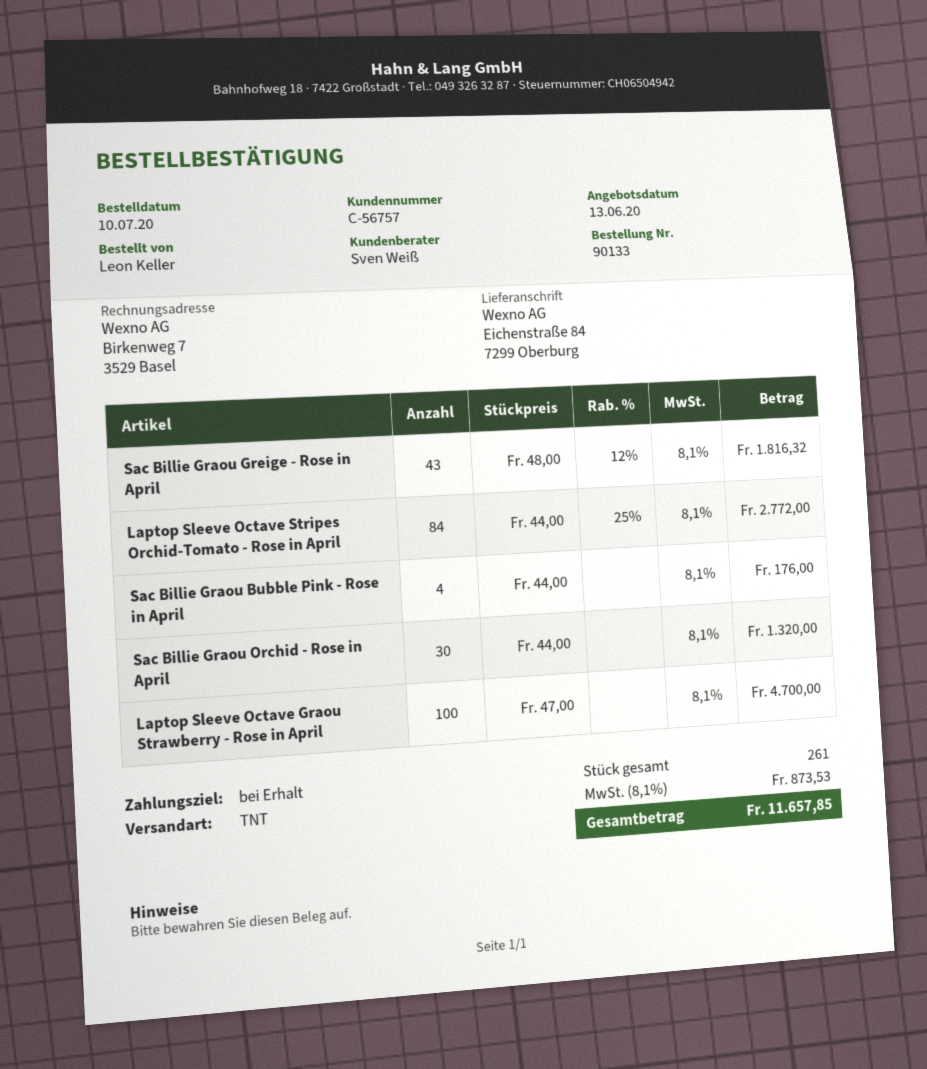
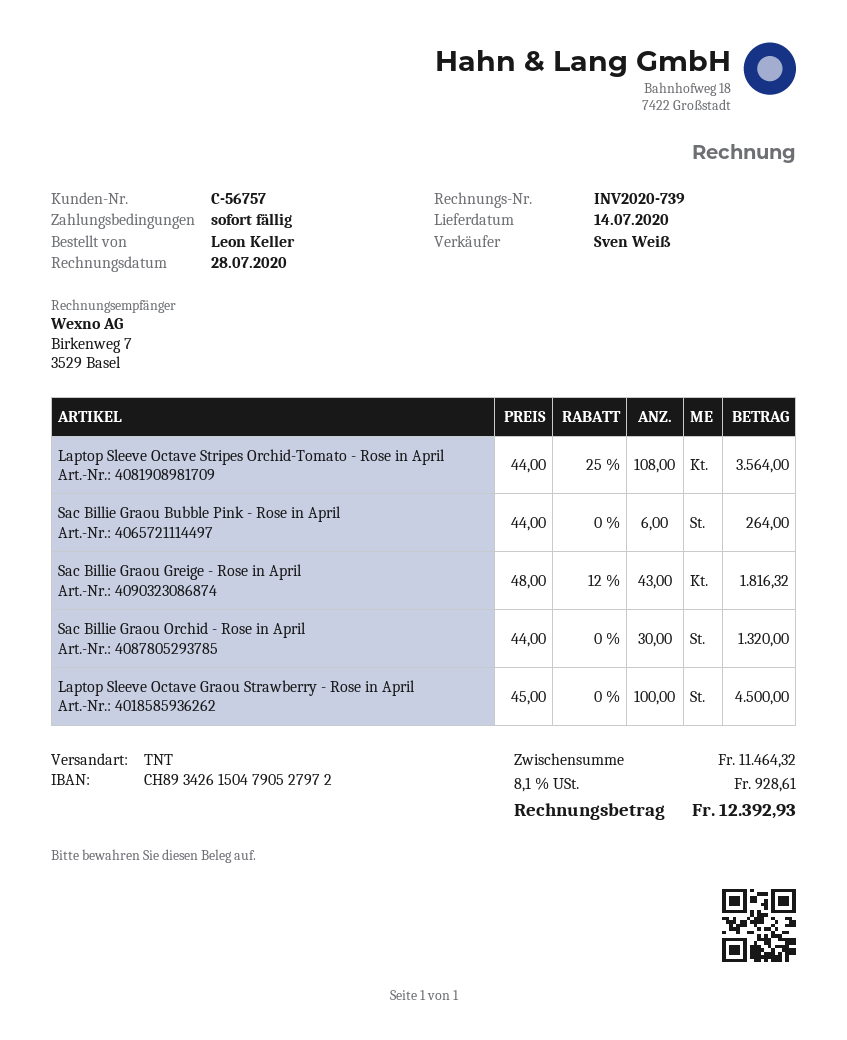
Laptop Sleeve Octave Stripes Orchid-Tomato - Rose in April: 84 x 44.00 - 25% = 2772.00 -> 108 x 44.00 - 25% = 3564.00
Sac Billie Graou Bubble Pink - Rose in April: 4 x 44.00 = 176.00 -> 6 x 44.00 = 264.00
Laptop Sleeve Octave Graou Strawberry - Rose in April: 100 x 47.00 = 4700.00 -> 100 x 45.00 = 4500.00
tax: 8.1% = 873.53 -> 8.1% = 928.61
total: 11657.85 -> 12392.93

